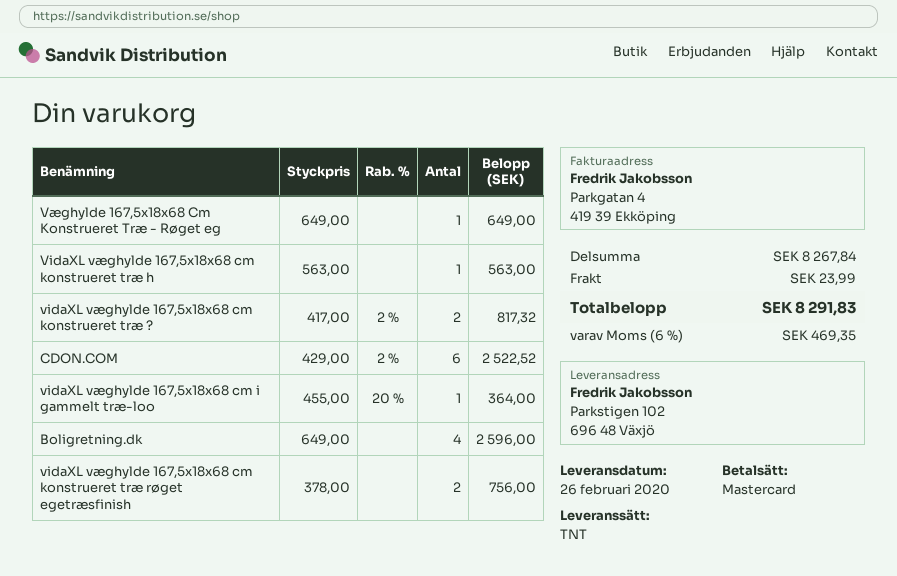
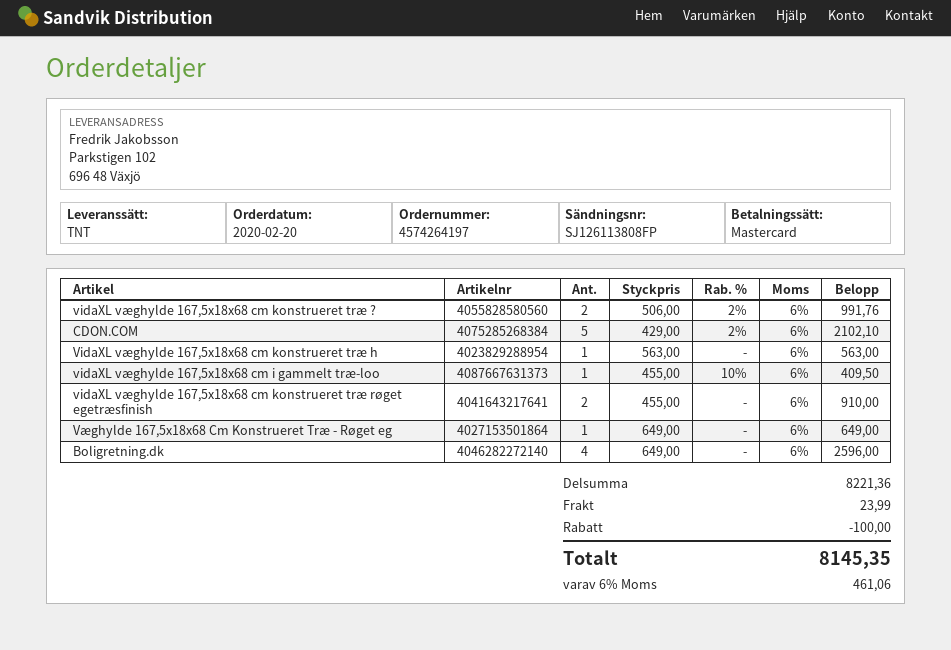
vidaXL væghylde 167,5x18x68 cm konstrueret træ ?: 2 x 417.00 - 2% = 817.32 -> 2 x 506.00 - 2% = 991.76
CDON.COM: 6 x 429.00 - 2% = 2522.52 -> 5 x 429.00 - 2% = 2102.10
vidaXL væghylde 167,5x18x68 cm i gammelt træ-loo: 1 x 455.00 - 20% = 364.00 -> 1 x 455.00 - 10% = 409.50
vidaXL væghylde 167,5x18x68 cm konstrueret træ røget egetræsfinish: 2 x 378.00 = 756.00 -> 2 x 455.00 = 910.00
subtotal: 8267.84 -> 8221.36
discount: none -> 100.00
tax: 6% = 469.35 -> 6% = 461.06
total: 8291.83 -> 8145.35

